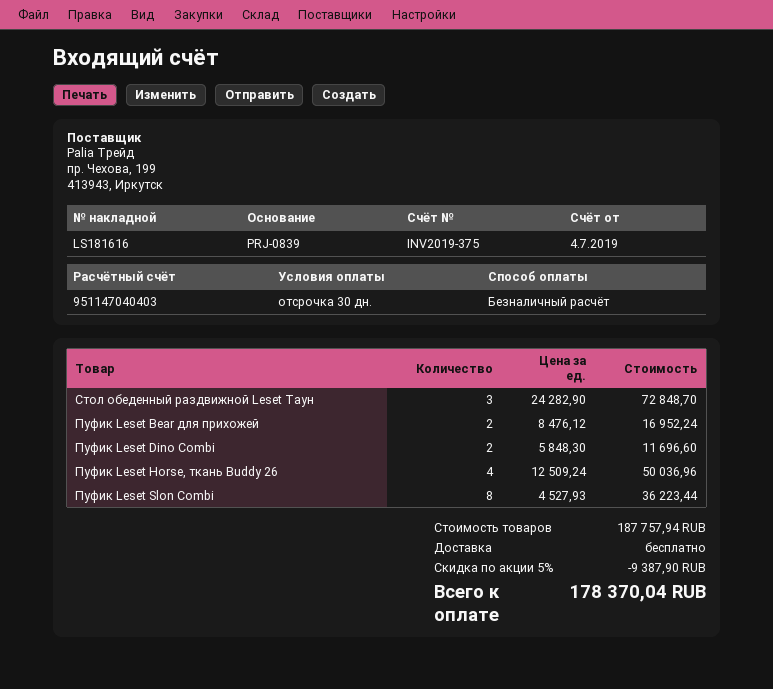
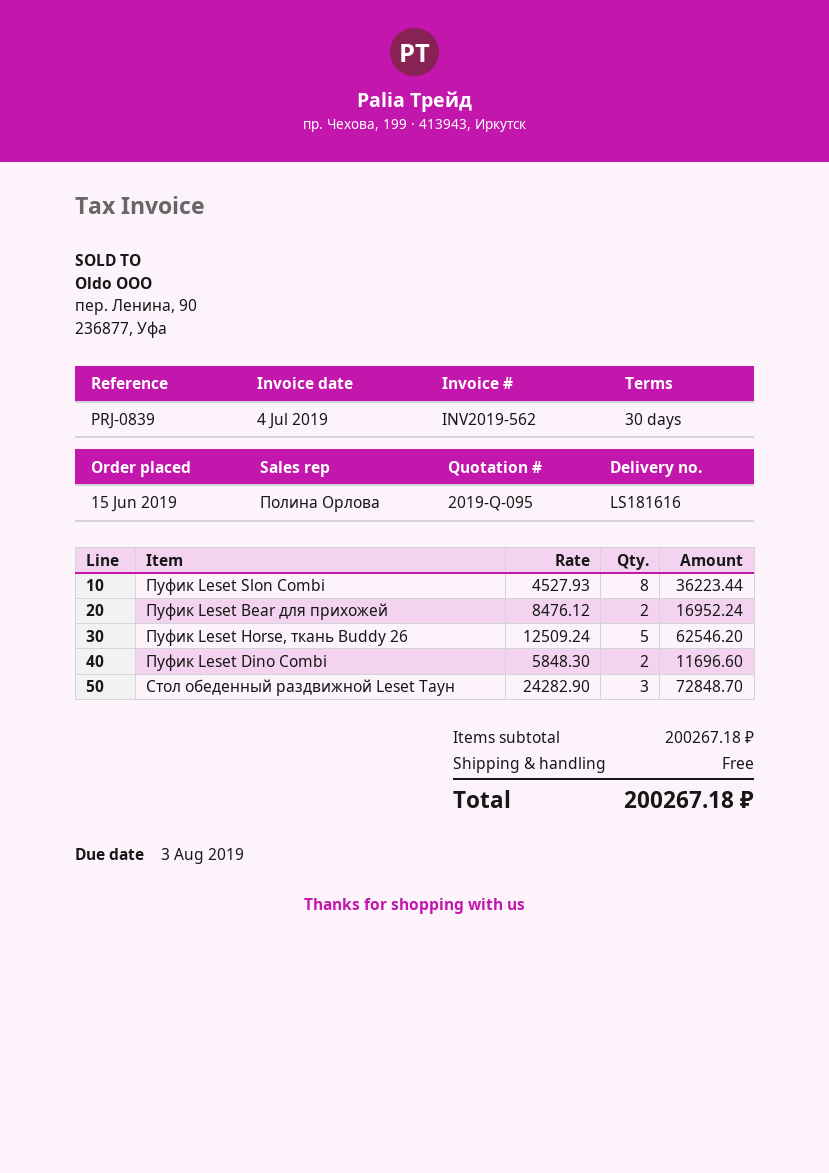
invoice number: INV2019-375 -> INV2019-562
Пуфик Leset Horse, ткань Buddy 26: 4 x 12509.24 = 50036.96 -> 5 x 12509.24 = 62546.20
subtotal: 187757.94 -> 200267.18
discount: 5% = 9387.90 -> none
total: 178370.04 -> 200267.18

